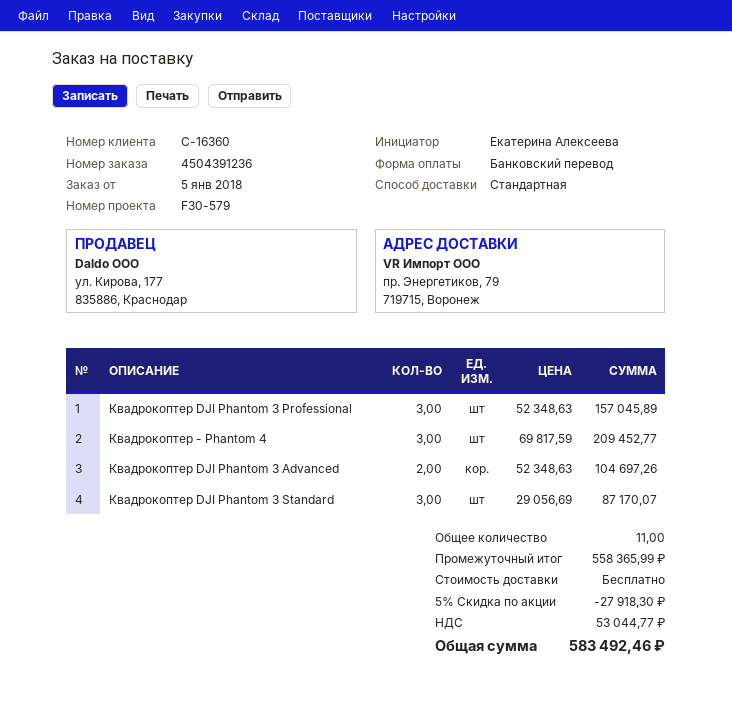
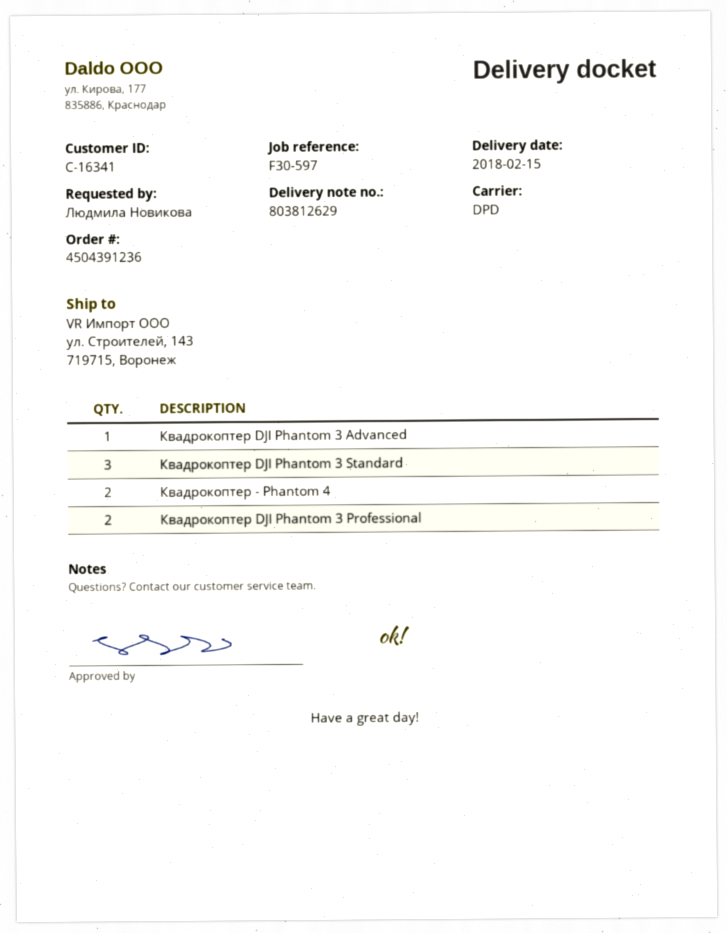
customer number: C-16360 -> C-16341
reference: F30-579 -> F30-597
ordered by: Екатерина Алексеева -> Людмила Новикова
shipping method: standard -> DPD
ship to: пр. Энергетиков, 79, 719715, Воронеж -> ул. Строителей, 143, 719715, Воронеж
Квадрокоптер DJI Phantom 3 Professional: 3 -> 2
Квадрокоптер - Phantom 4: 3 -> 2
Квадрокоптер DJI Phantom 3 Advanced: 2 -> 1

